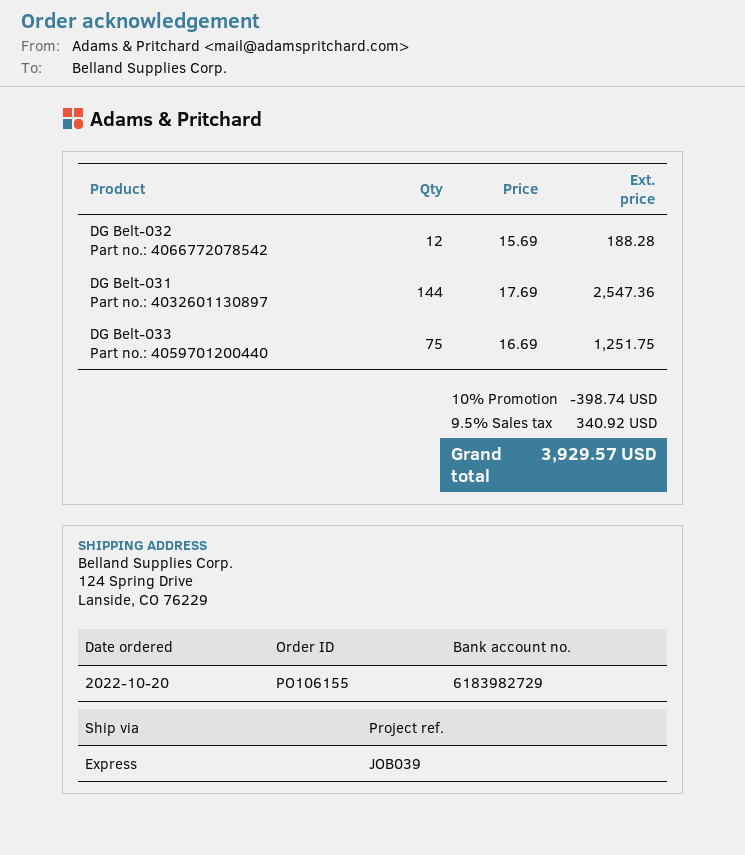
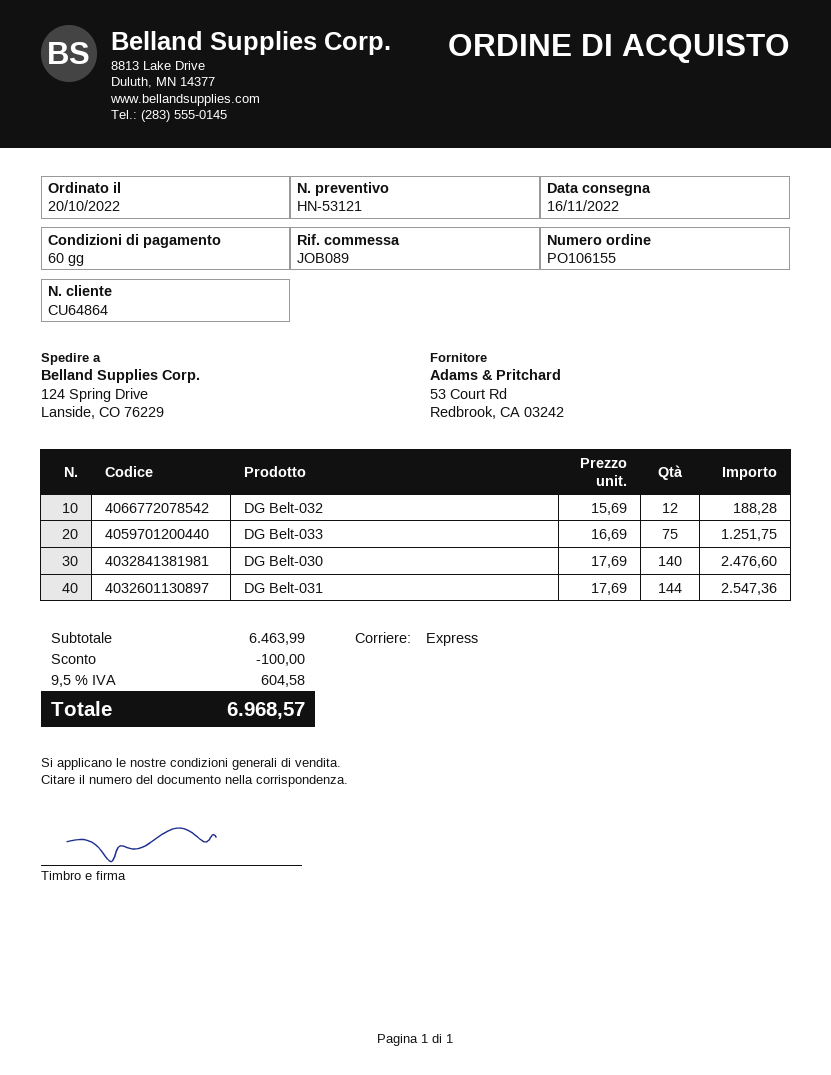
reference: JOB039 -> JOB089
DG Belt-030: none -> 140 x 17.69 = 2476.60
discount: 398.74 -> 100.00
tax: 9.5% = 340.92 -> 9.5% = 604.58
total: 3929.57 -> 6968.57

